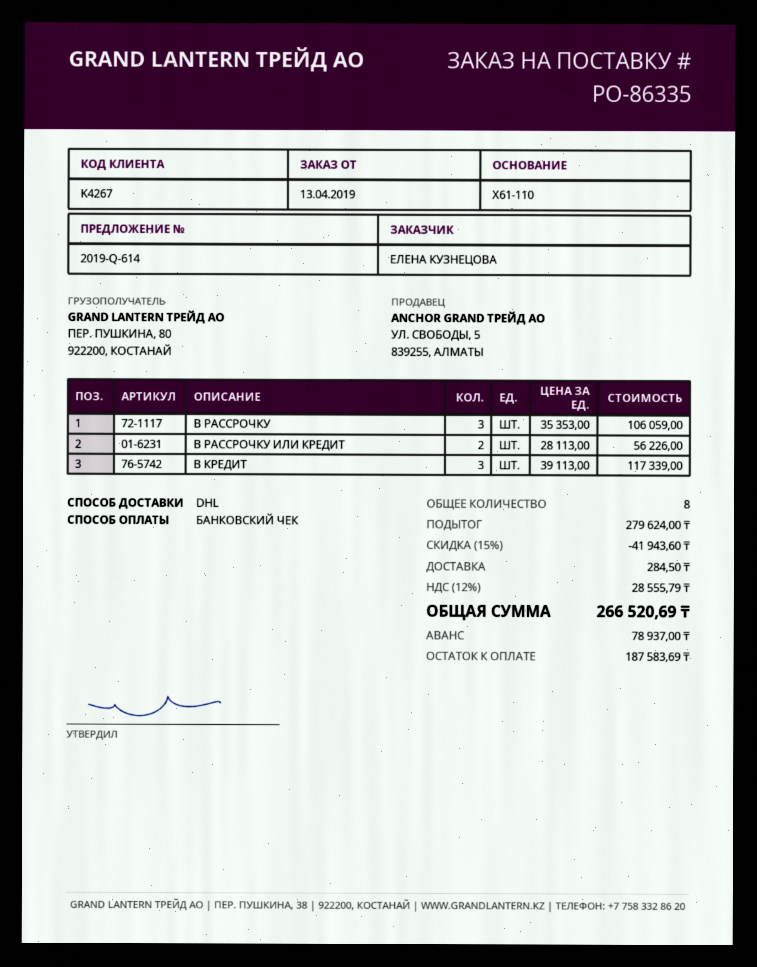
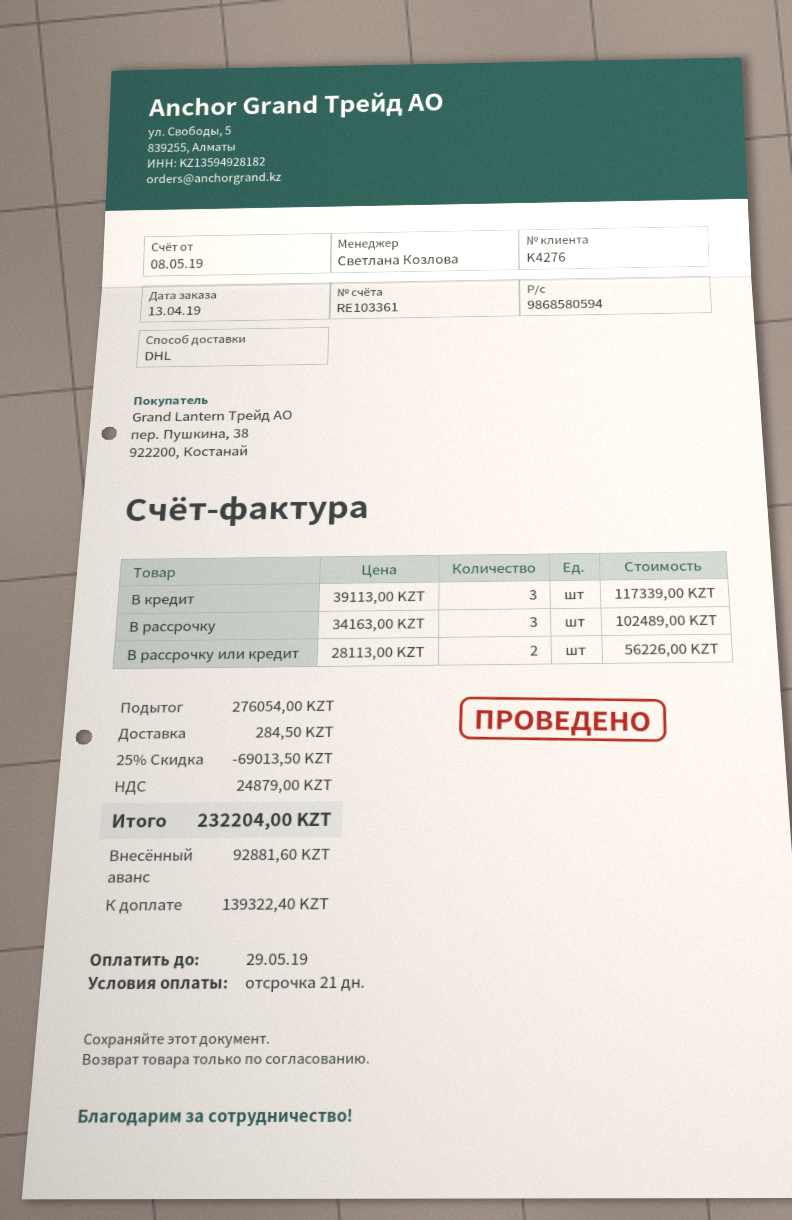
customer number: K4267 -> K4276
В РАССРОЧКУ: 3 x 35353.00 = 106059.00 -> 3 x 34163.00 = 102489.00
subtotal: 279624.00 -> 276054.00
discount: 15% = 41943.60 -> 25% = 69013.50
tax: 28555.79 -> 24879.00
total: 266520.69 -> 232204.00
deposit: 78937.00 -> 92881.60
balance: 187583.69 -> 139322.40

